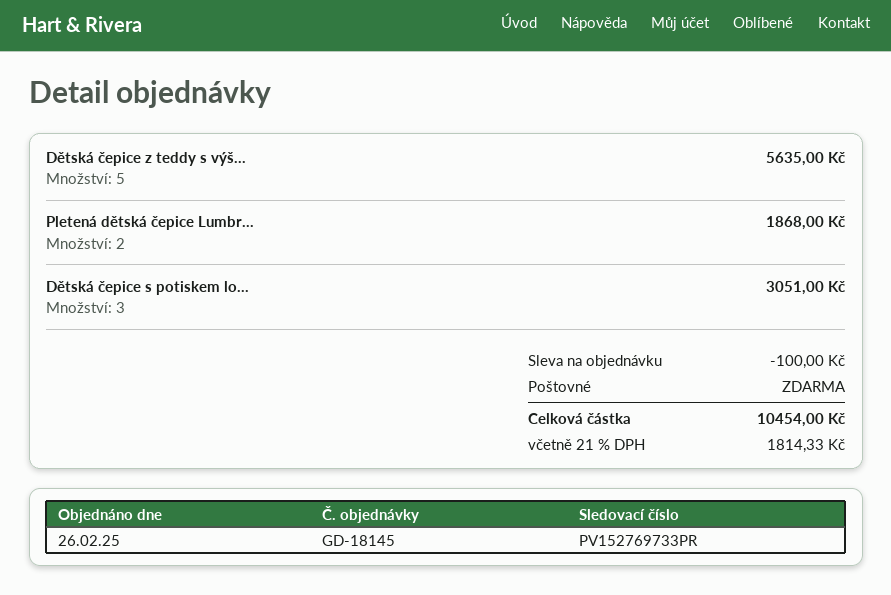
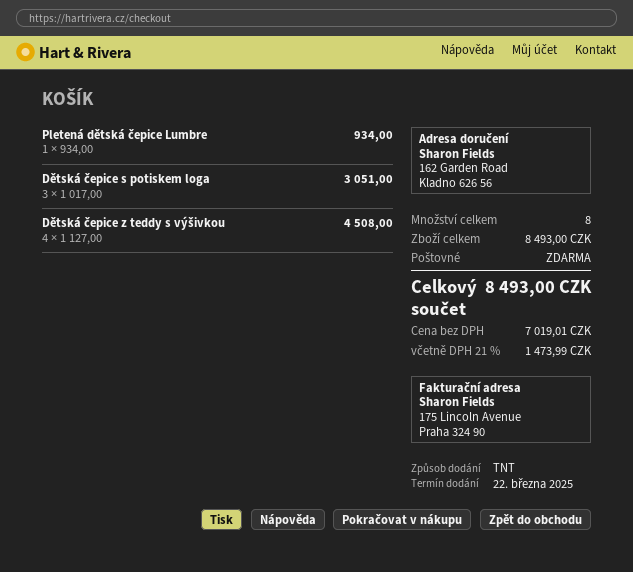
Dětská čepice z teddy s výš...: 5 for 5635.00 -> 4 for 4508.00
Pletená dětská čepice Lumbr...: 2 for 1868.00 -> 1 for 934.00
discount: 100.00 -> none
tax: 21% = 1814.33 -> 21% = 1473.99
total: 10454.00 -> 8493.00

